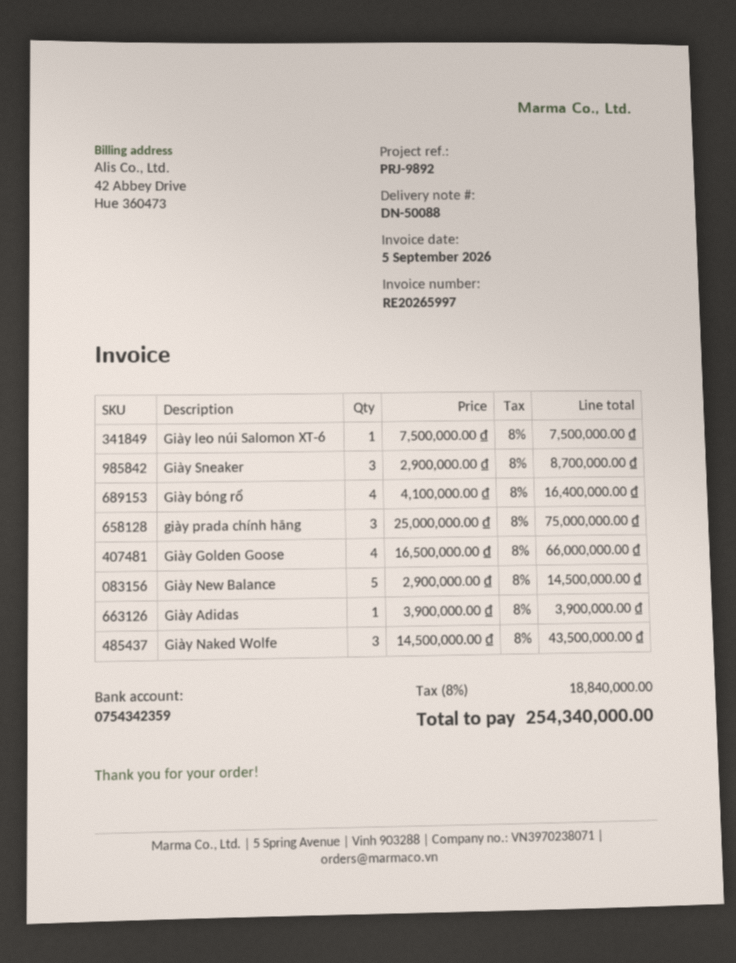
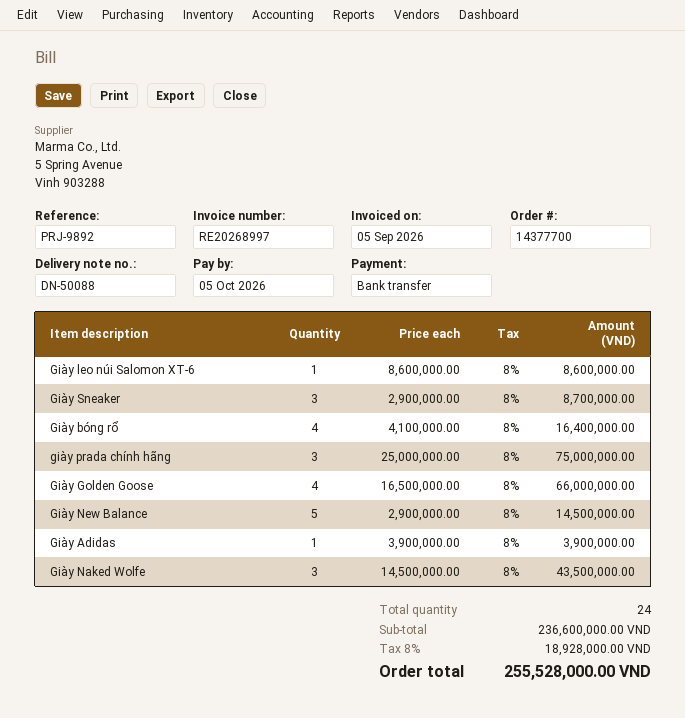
invoice number: RE20265997 -> RE20268997
Giày leo núi Salomon XT-6: 1 x 7500000.00 = 7500000.00 -> 1 x 8600000.00 = 8600000.00
tax: 8% = 18840000.00 -> 8% = 18928000.00
total: 254340000.00 -> 255528000.00

